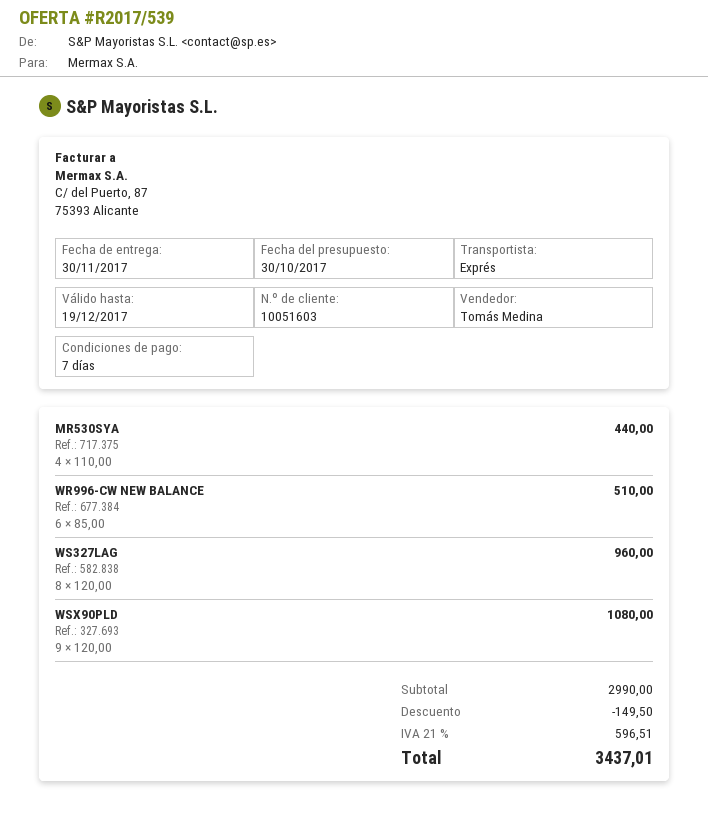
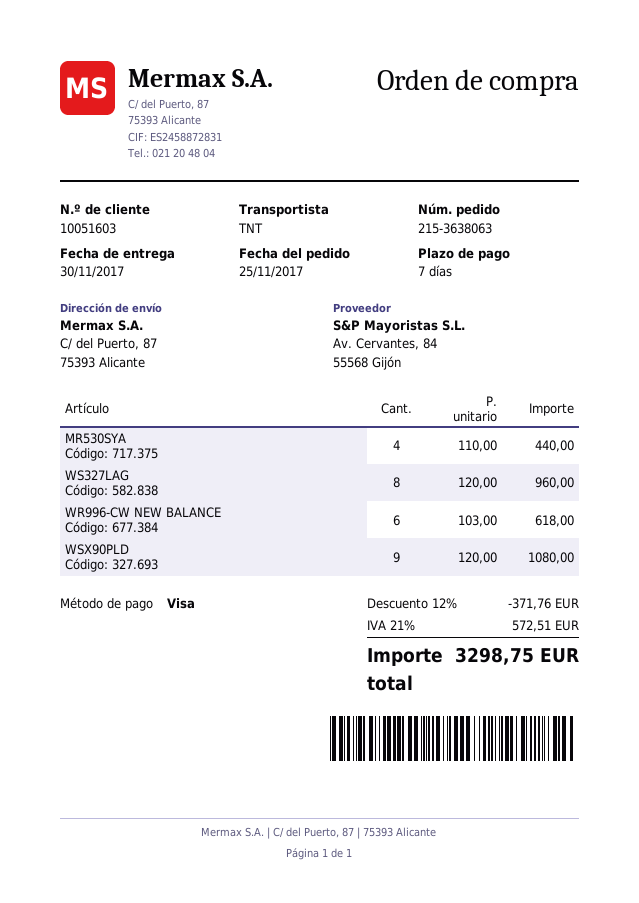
shipping method: express -> TNT
WR996-CW NEW BALANCE: 6 x 85.00 = 510.00 -> 6 x 103.00 = 618.00
discount: 149.50 -> 371.76
tax: 21% = 596.51 -> 21% = 572.51
total: 3437.01 -> 3298.75

